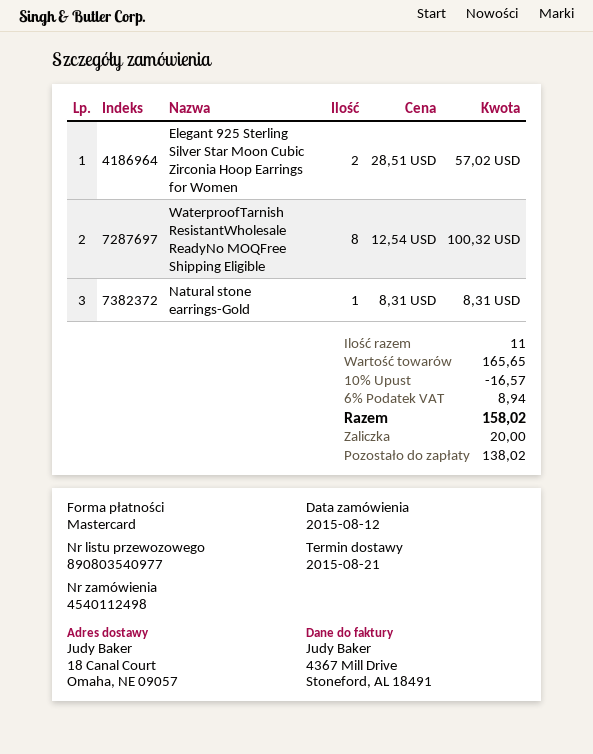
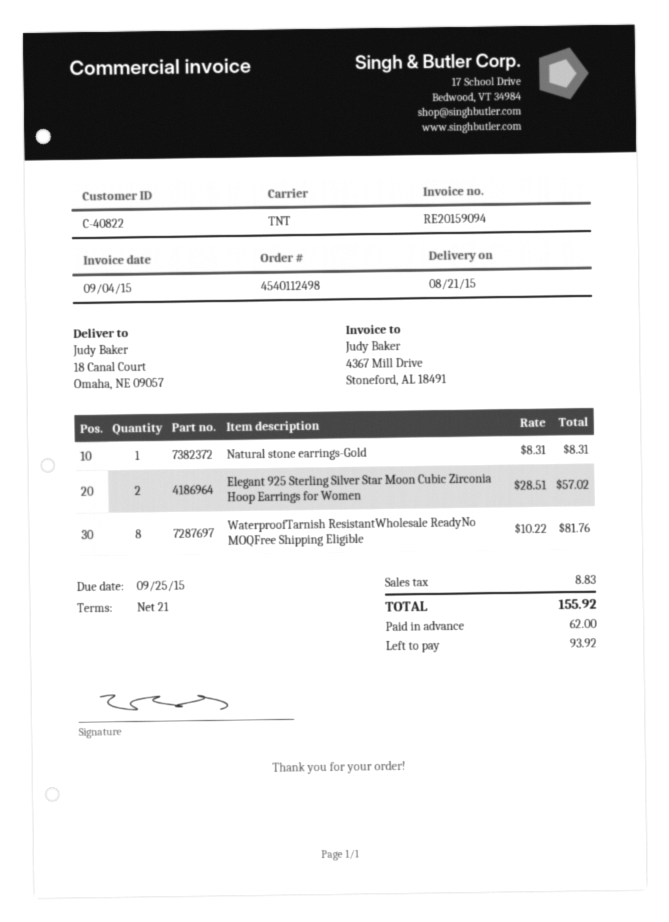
WaterproofTarnish ResistantWholesale ReadyNo MOQFree Shipping Eligible: 8 x 12.54 = 100.32 -> 8 x 10.22 = 81.76
discount: 10% = 16.57 -> none
tax: 8.94 -> 8.83
total: 158.02 -> 155.92
deposit: 20.00 -> 62.00
balance: 138.02 -> 93.92

